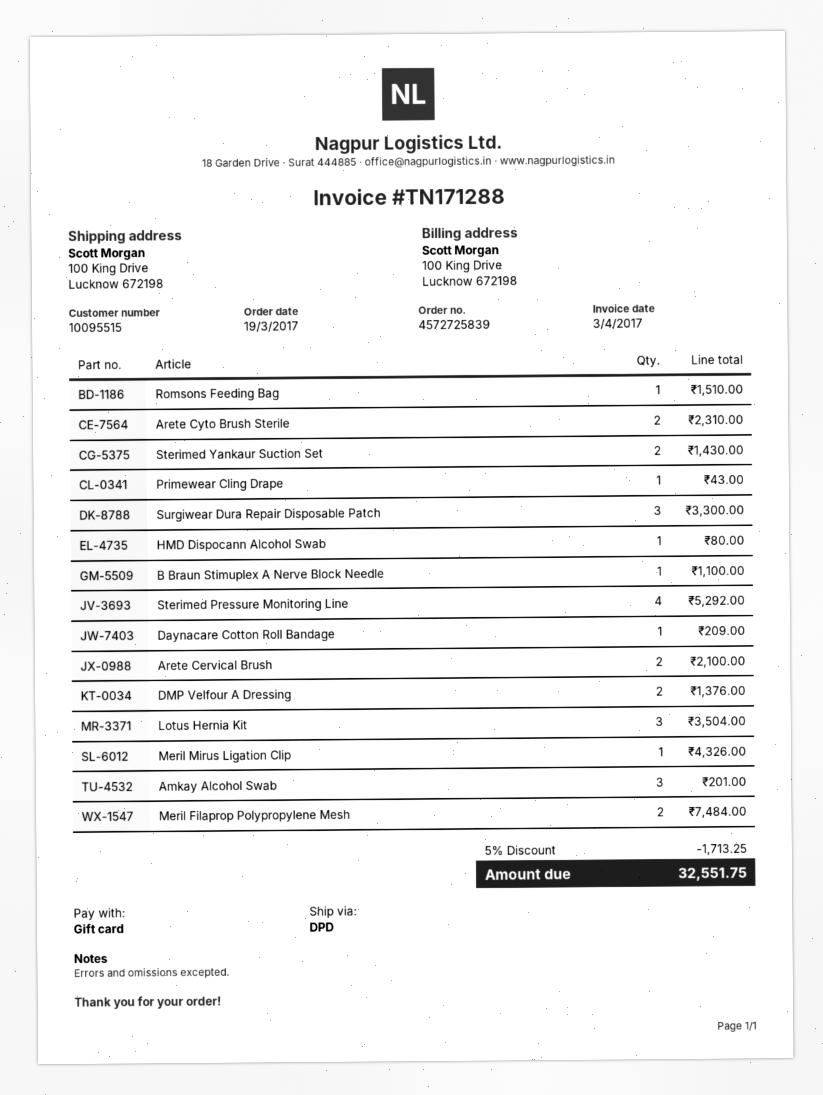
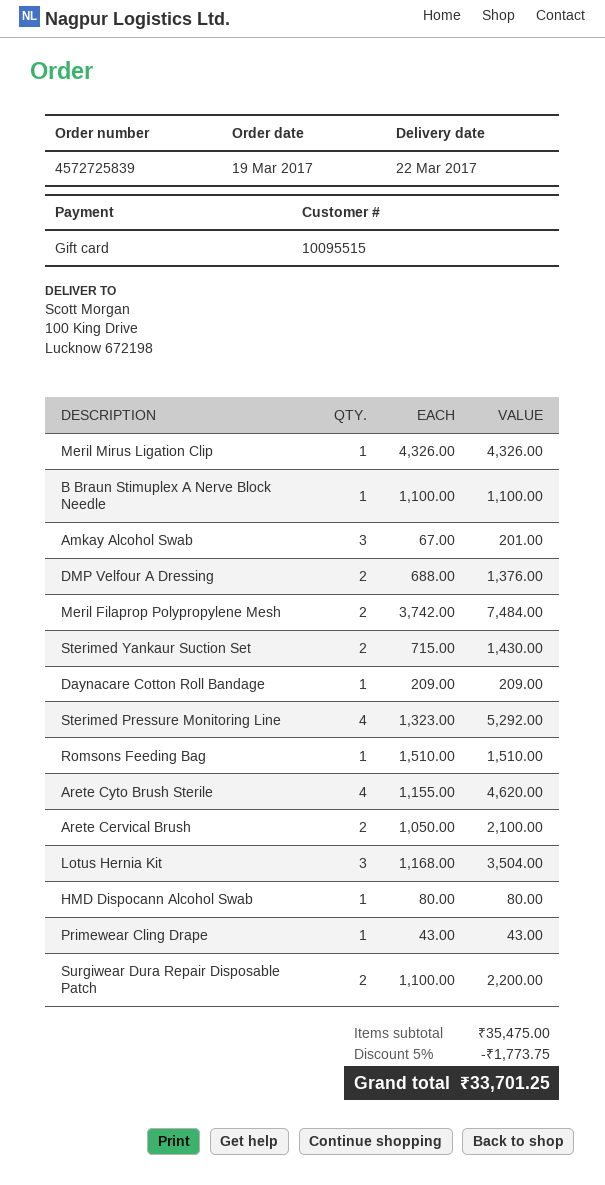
Arete Cyto Brush Sterile: 2 for 2310.00 -> 4 for 4620.00
Surgiwear Dura Repair Disposable Patch: 3 for 3300.00 -> 2 for 2200.00
discount: 5% = 1713.25 -> 5% = 1773.75
total: 32551.75 -> 33701.25

